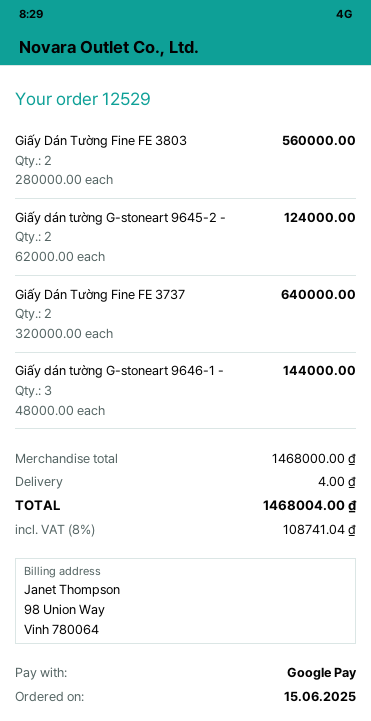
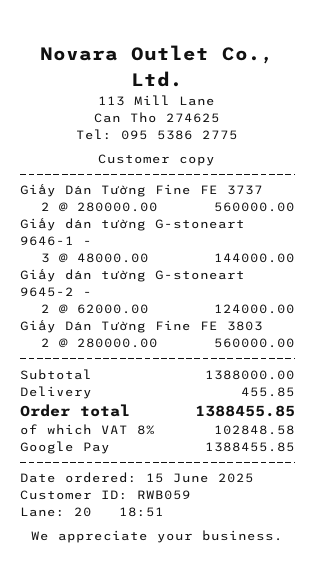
Giấy Dán Tường Fine FE 3737: 2 x 320000.00 = 640000.00 -> 2 x 280000.00 = 560000.00
subtotal: 1468000.00 -> 1388000.00
shipping: 4.00 -> 455.85
tax: 8% = 108741.04 -> 8% = 102848.58
total: 1468004.00 -> 1388455.85

